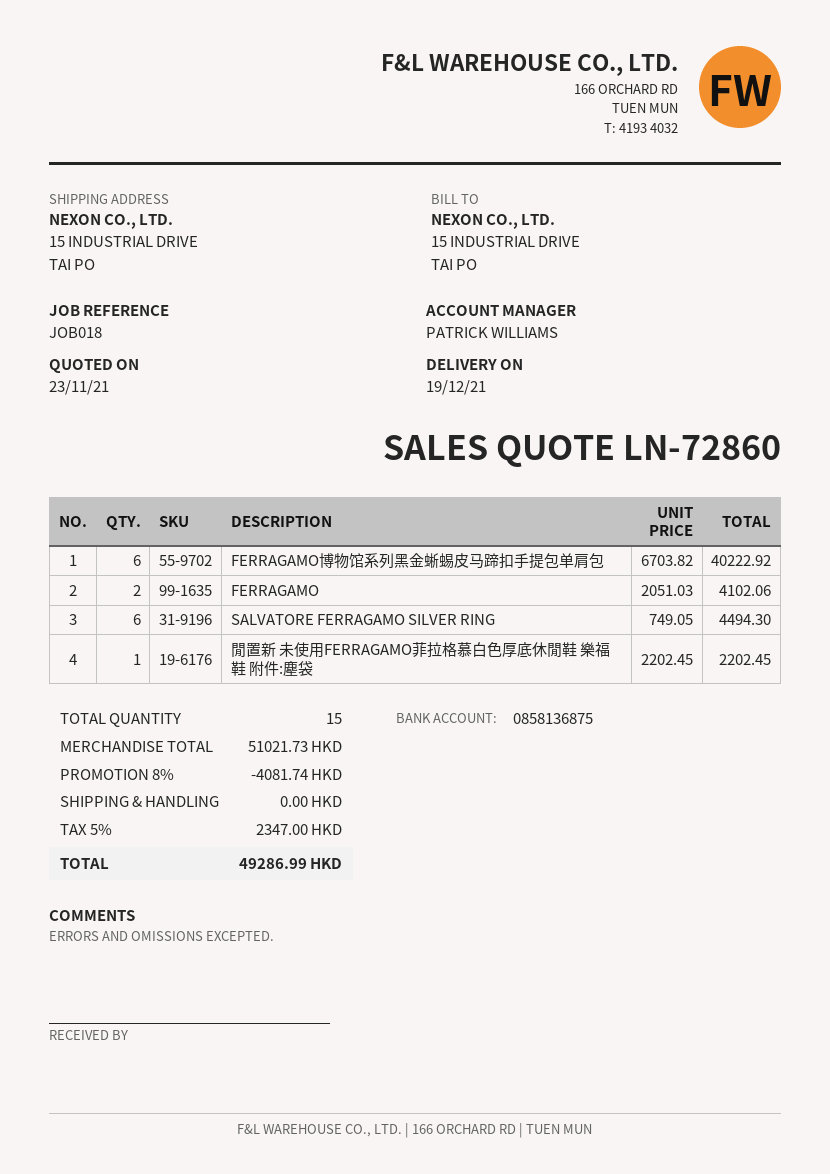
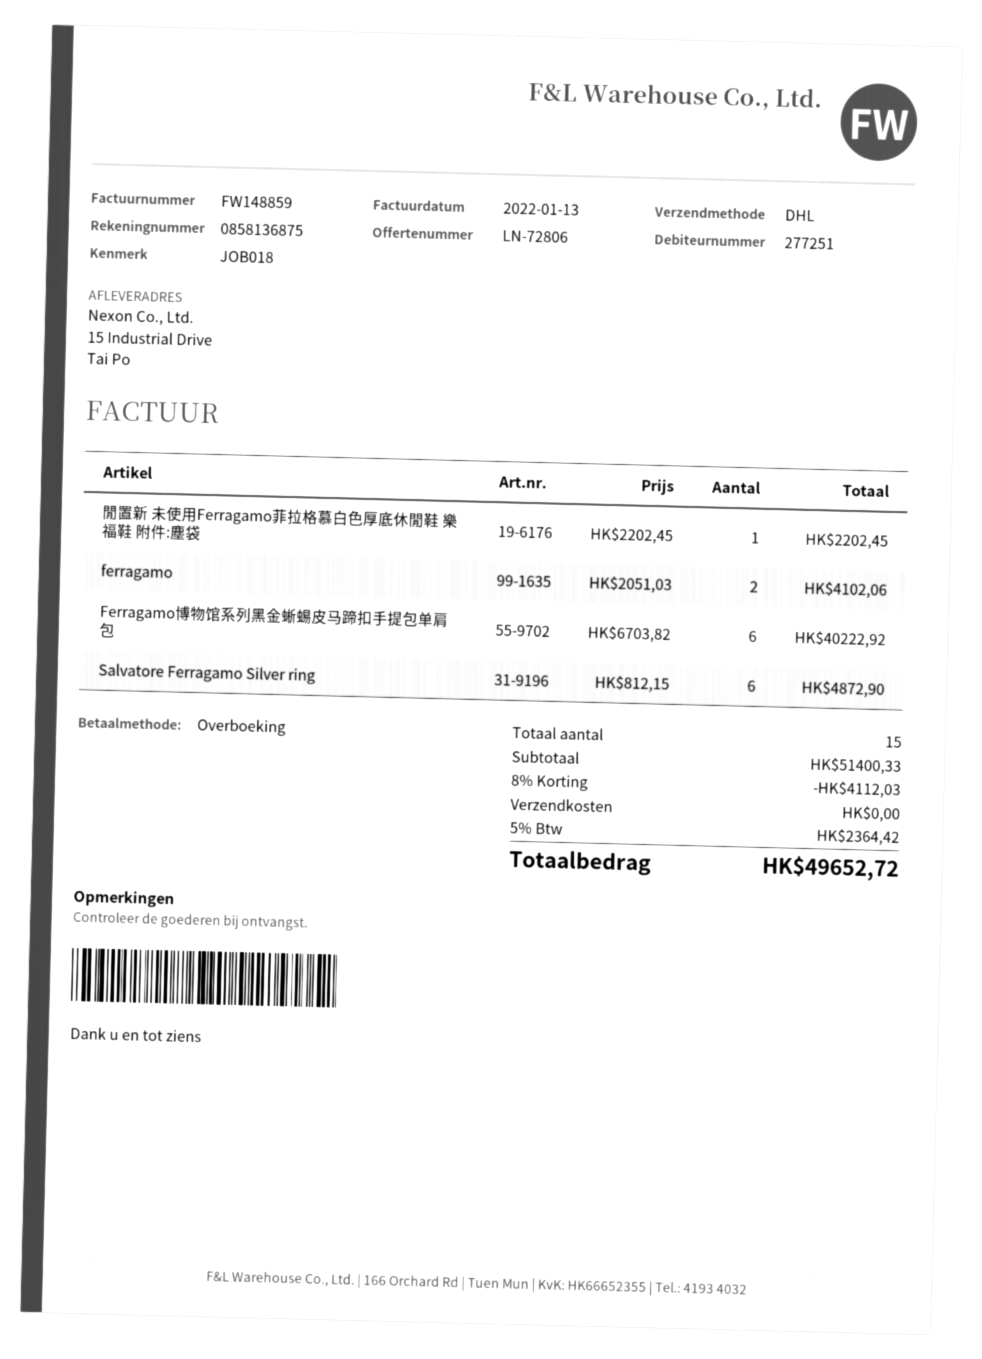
quote number: LN-72860 -> LN-72806
SALVATORE FERRAGAMO SILVER RING: 6 x 749.05 = 4494.30 -> 6 x 812.15 = 4872.90
subtotal: 51021.73 -> 51400.33
discount: 8% = 4081.74 -> 8% = 4112.03
tax: 5% = 2347.00 -> 5% = 2364.42
total: 49286.99 -> 49652.72

